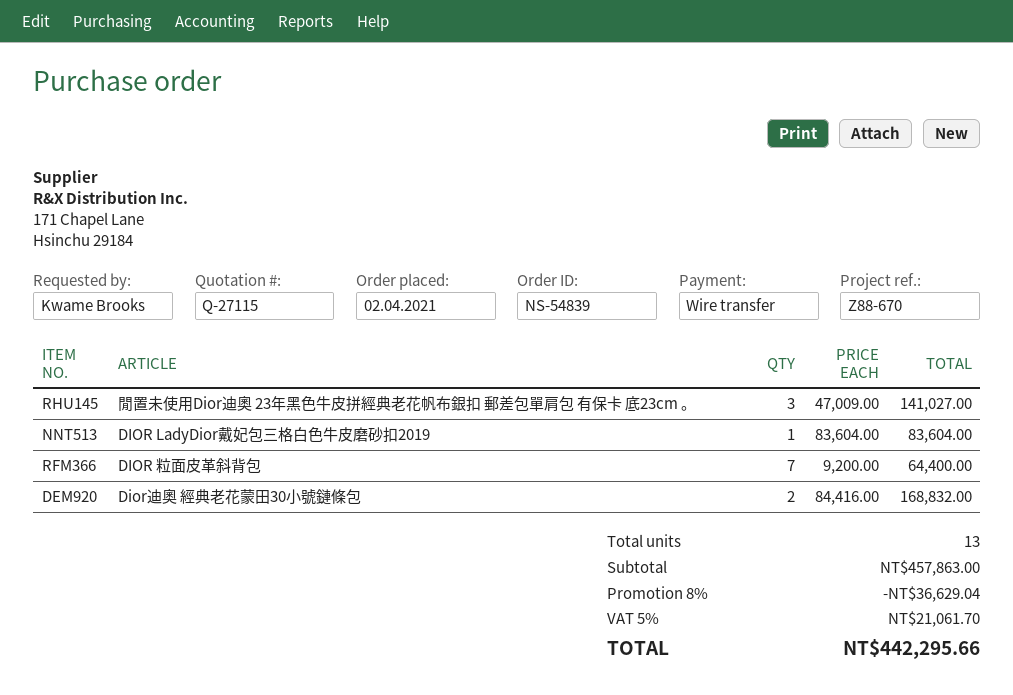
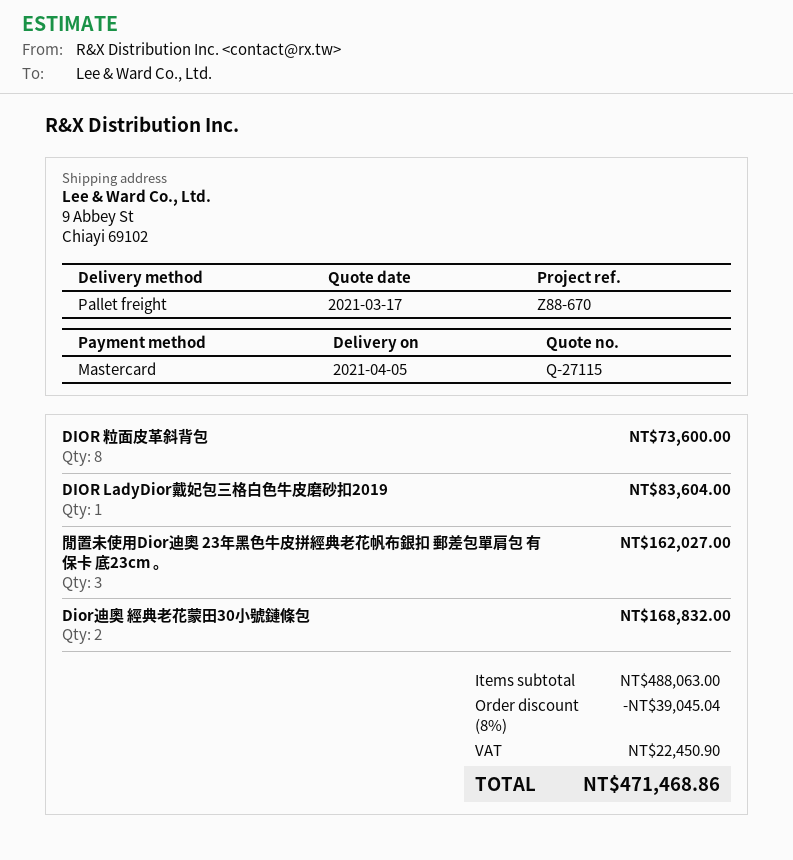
payment method: bank transfer -> Mastercard
閒置未使用Dior迪奧 23年黑色牛皮拼經典老花帆布銀扣 郵差包單肩包 有保卡 底23cm 。: 3 for 141027.00 -> 3 for 162027.00
DIOR 粒面皮革斜背包: 7 for 64400.00 -> 8 for 73600.00
subtotal: 457863.00 -> 488063.00
discount: 8% = 36629.04 -> 8% = 39045.04
tax: 21061.70 -> 22450.90
total: 442295.66 -> 471468.86

